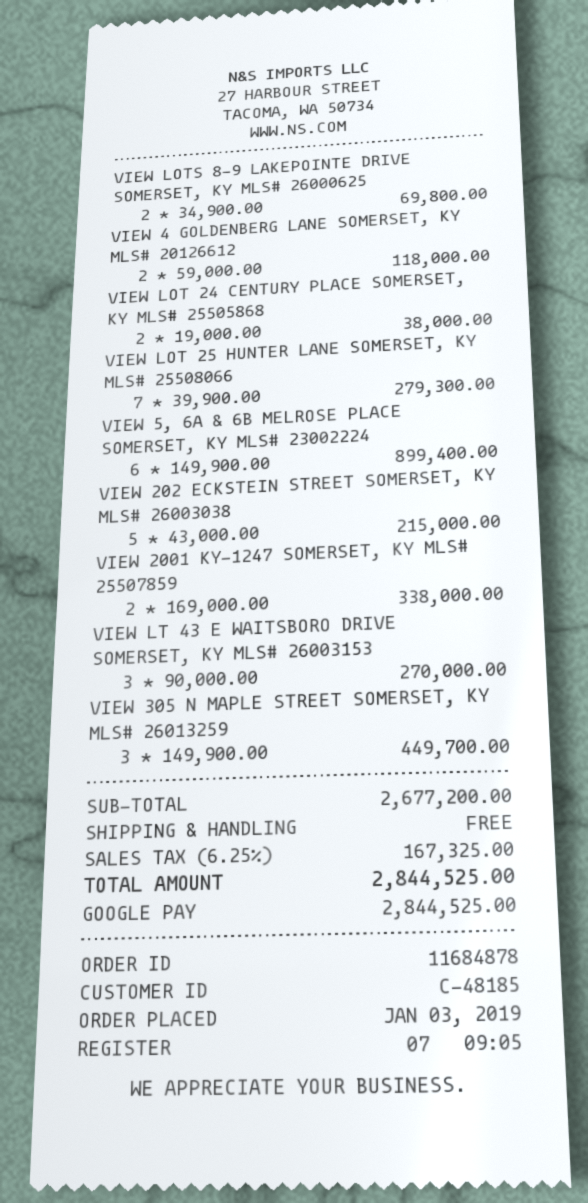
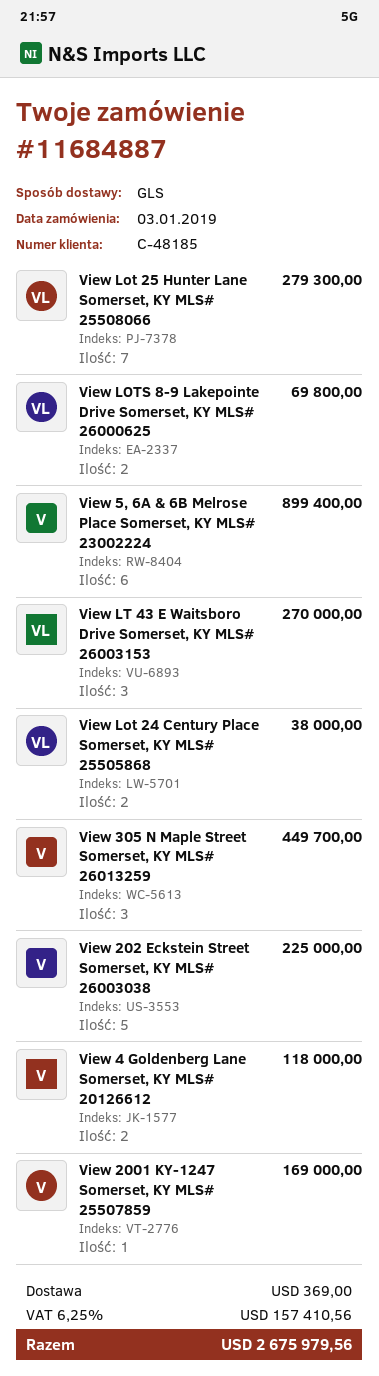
order number: 11684878 -> 11684887
VIEW 202 ECKSTEIN STREET SOMERSET, KY MLS# 26003038: 5 for 215000.00 -> 5 for 225000.00
VIEW 2001 KY-1247 SOMERSET, KY MLS# 25507859: 2 for 338000.00 -> 1 for 169000.00
shipping: 0.00 -> 369.00
tax: 6.25% = 167325.00 -> 6.25% = 157410.56
total: 2844525.00 -> 2675979.56

